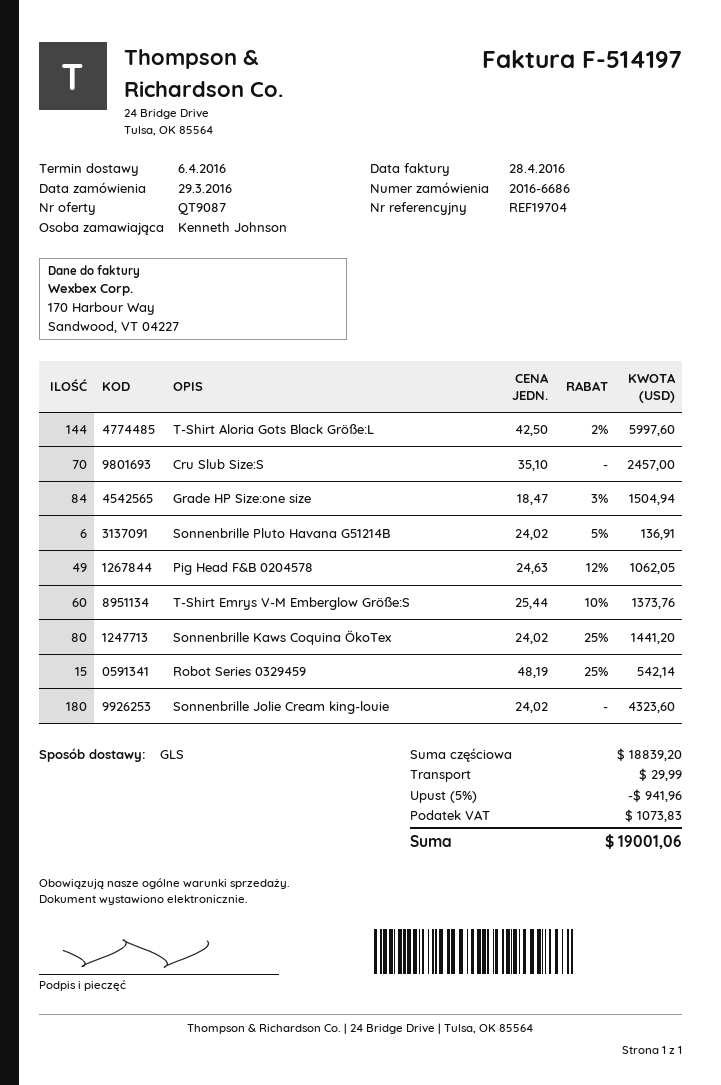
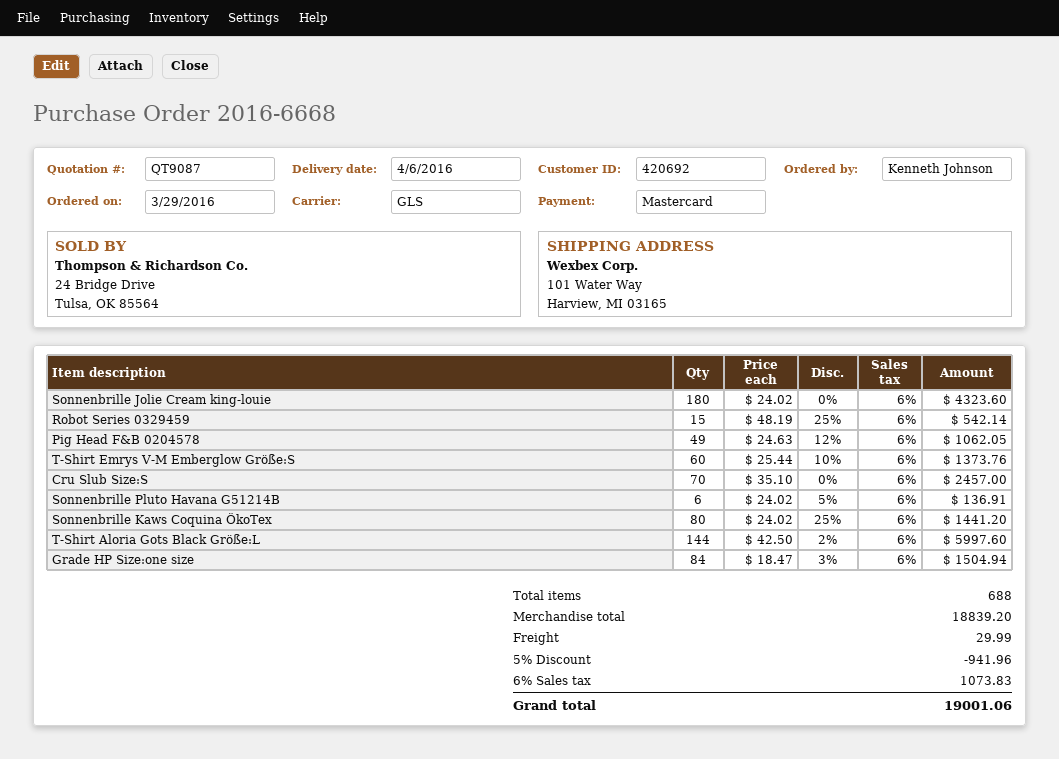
order number: 2016-6686 -> 2016-6668

